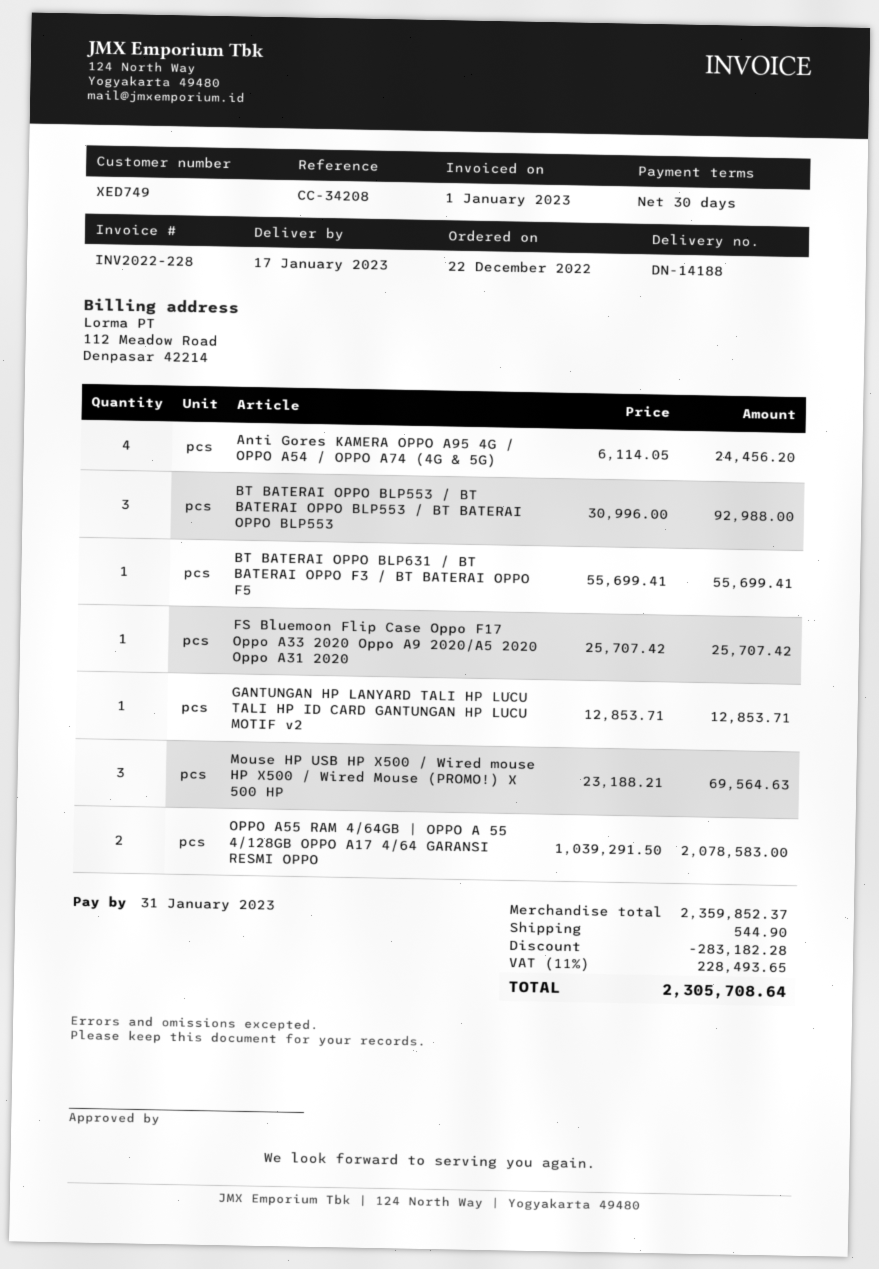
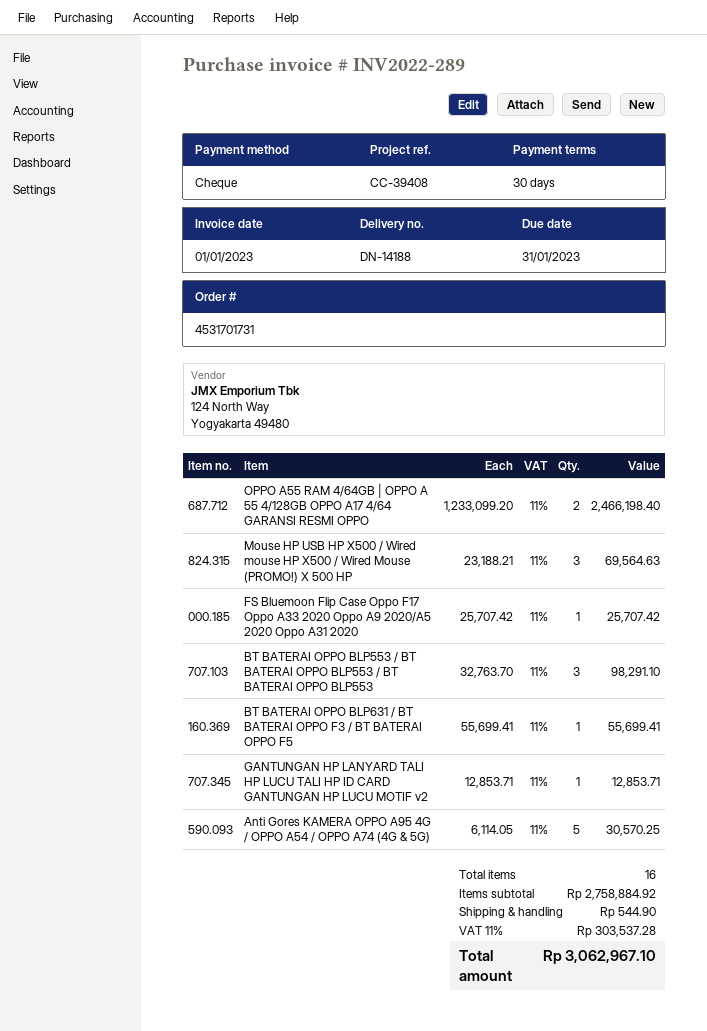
invoice number: INV2022-228 -> INV2022-289
reference: CC-34208 -> CC-39408
Anti Gores KAMERA OPPO A95 4G / OPPO A54 / OPPO A74 (4G & 5G): 4 x 6114.05 = 24456.20 -> 5 x 6114.05 = 30570.25
BT BATERAI OPPO BLP553 / BT BATERAI OPPO BLP553 / BT BATERAI OPPO BLP553: 3 x 30996.00 = 92988.00 -> 3 x 32763.70 = 98291.10
OPPO A55 RAM 4/64GB | OPPO A 55 4/128GB OPPO A17 4/64 GARANSI RESMI OPPO: 2 x 1039291.50 = 2078583.00 -> 2 x 1233099.20 = 2466198.40
subtotal: 2359852.37 -> 2758884.92
discount: 283182.28 -> none
tax: 11% = 228493.65 -> 11% = 303537.28
total: 2305708.64 -> 3062967.10

